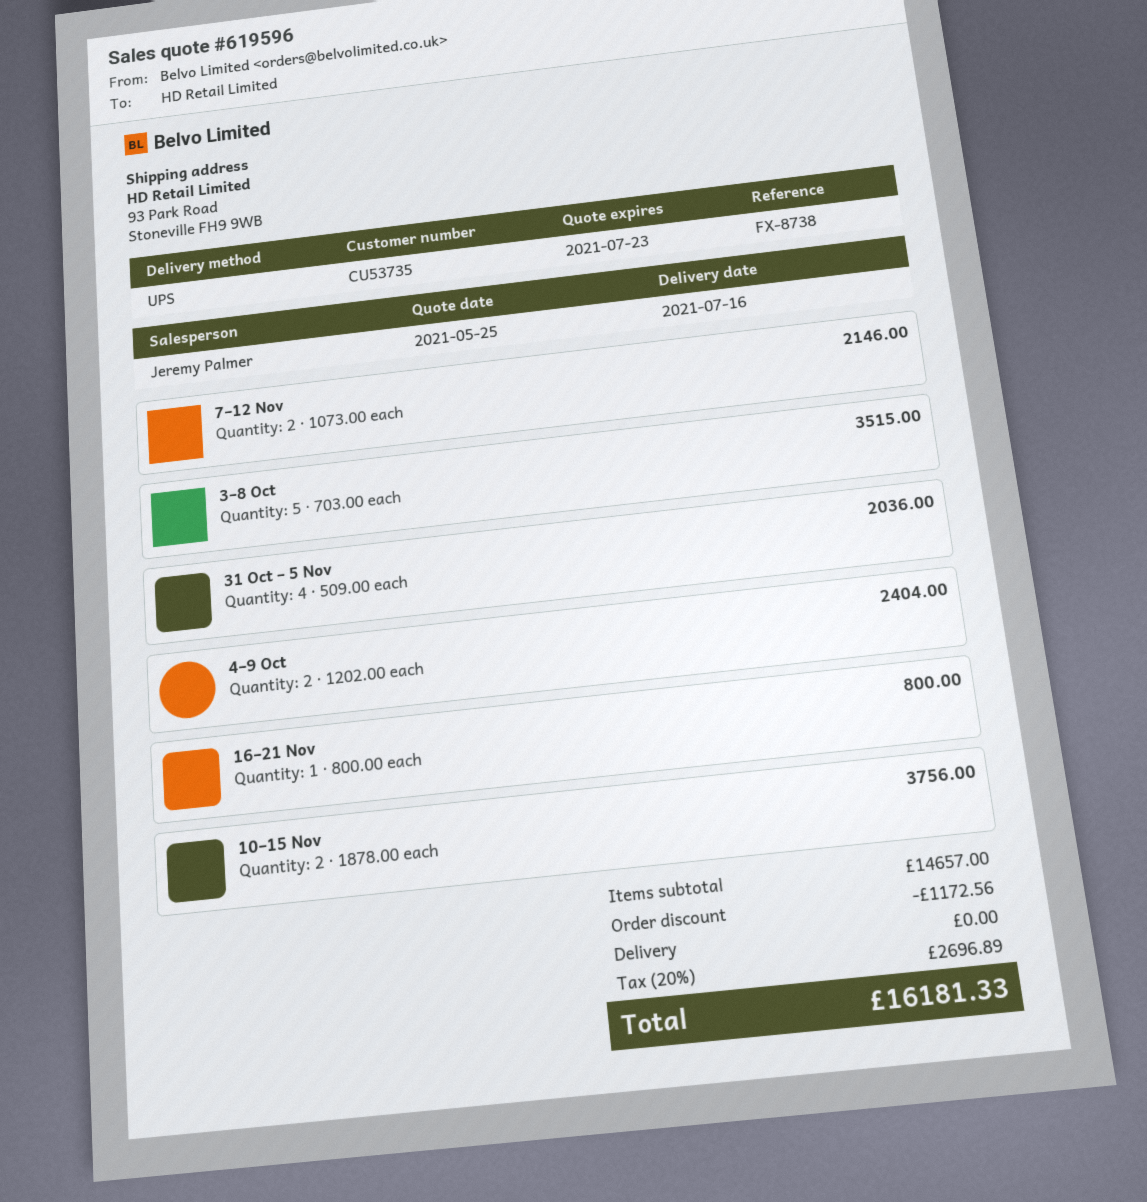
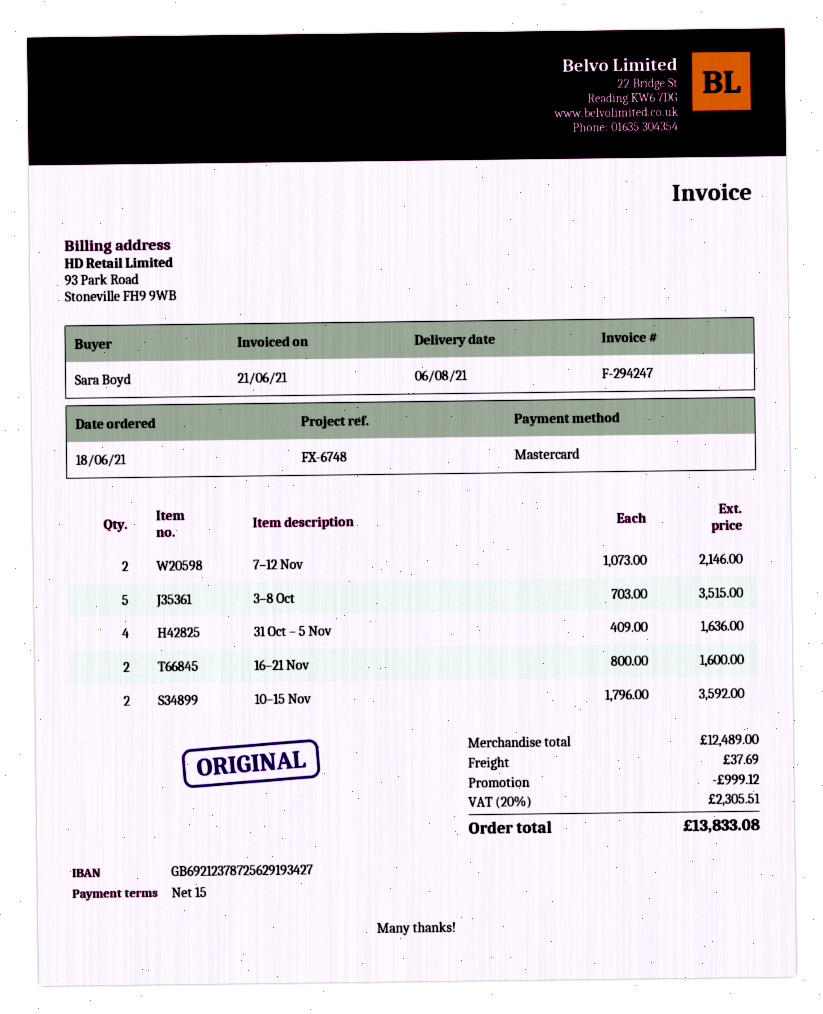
delivery date: 2021-07-16 -> 2021-08-06
reference: FX-8738 -> FX-6748
31 Oct – 5 Nov: 4 x 509.00 = 2036.00 -> 4 x 409.00 = 1636.00
4–9 Oct: 2 x 1202.00 = 2404.00 -> none
16–21 Nov: 1 x 800.00 = 800.00 -> 2 x 800.00 = 1600.00
10–15 Nov: 2 x 1878.00 = 3756.00 -> 2 x 1796.00 = 3592.00
subtotal: 14657.00 -> 12489.00
discount: 1172.56 -> 999.12
shipping: 0.00 -> 37.69
tax: 20% = 2696.89 -> 20% = 2305.51
total: 16181.33 -> 13833.08

